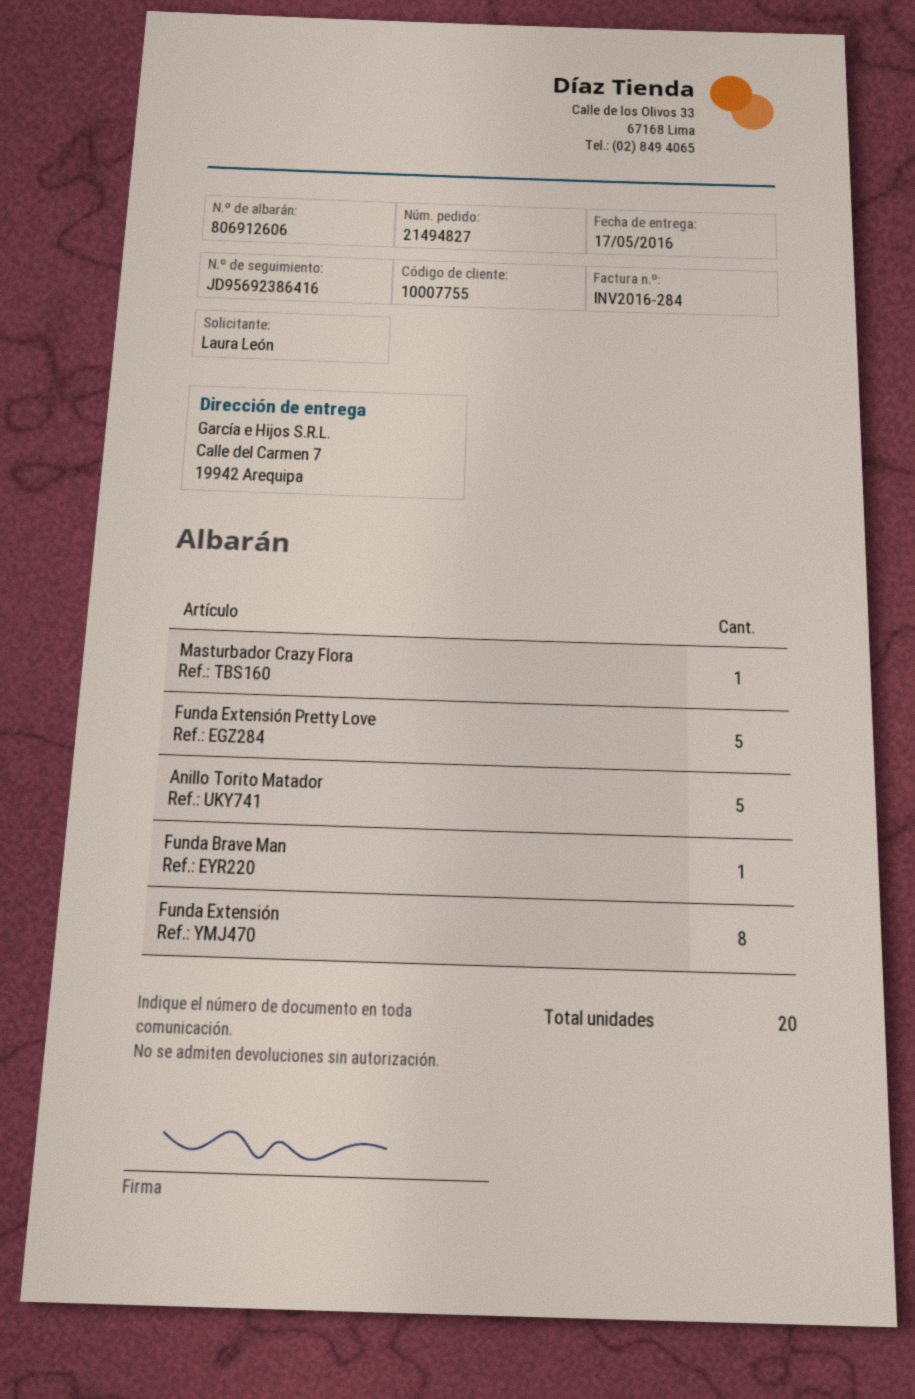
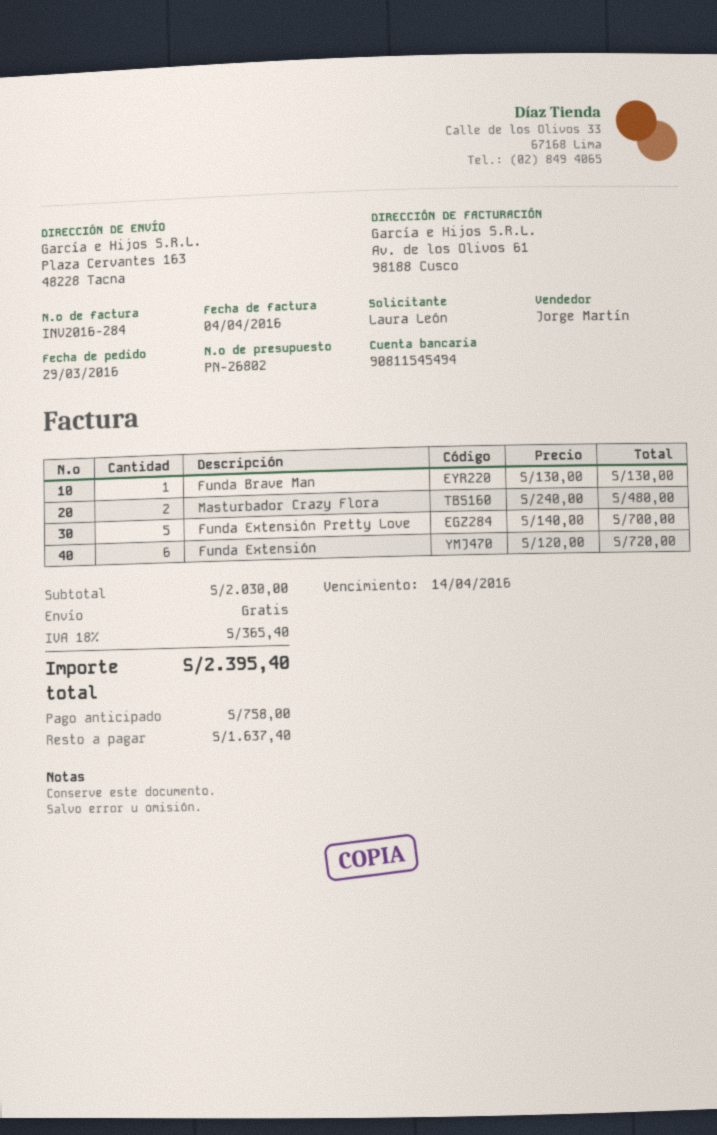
ship to: Calle del Carmen 7, 19942 Arequipa -> Plaza Cervantes 163, 48228 Tacna
Masturbador Crazy Flora: 1 -> 2
Anillo Torito Matador: 5 -> none
Funda Extensión: 8 -> 6

